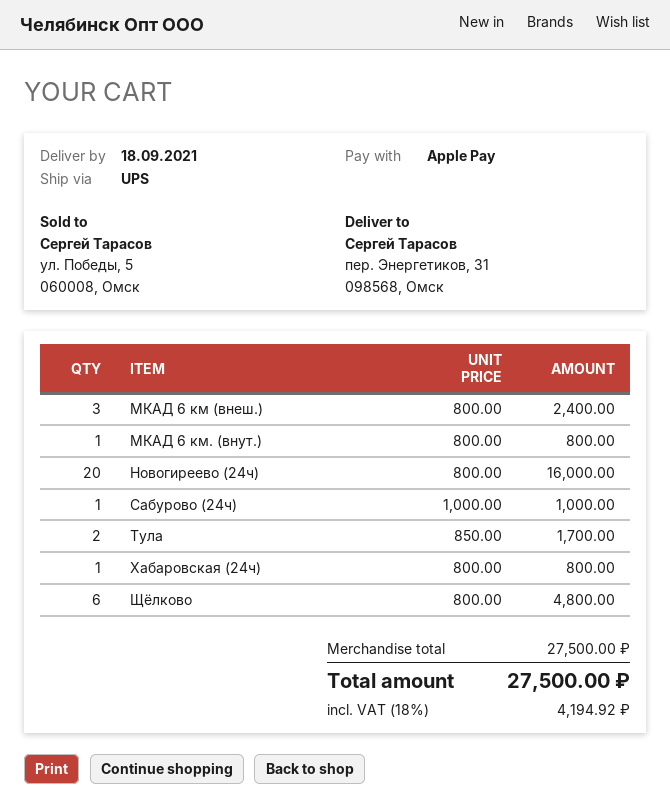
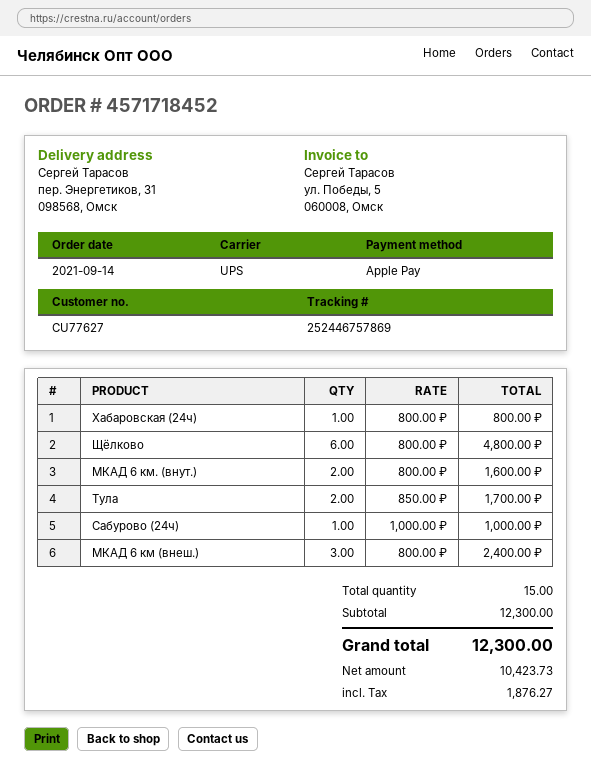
МКАД 6 км. (внут.): 1 x 800.00 = 800.00 -> 2 x 800.00 = 1600.00
Новогиреево (24ч): 20 x 800.00 = 16000.00 -> none
subtotal: 27500.00 -> 12300.00
tax: 4194.92 -> 1876.27
total: 27500.00 -> 12300.00

